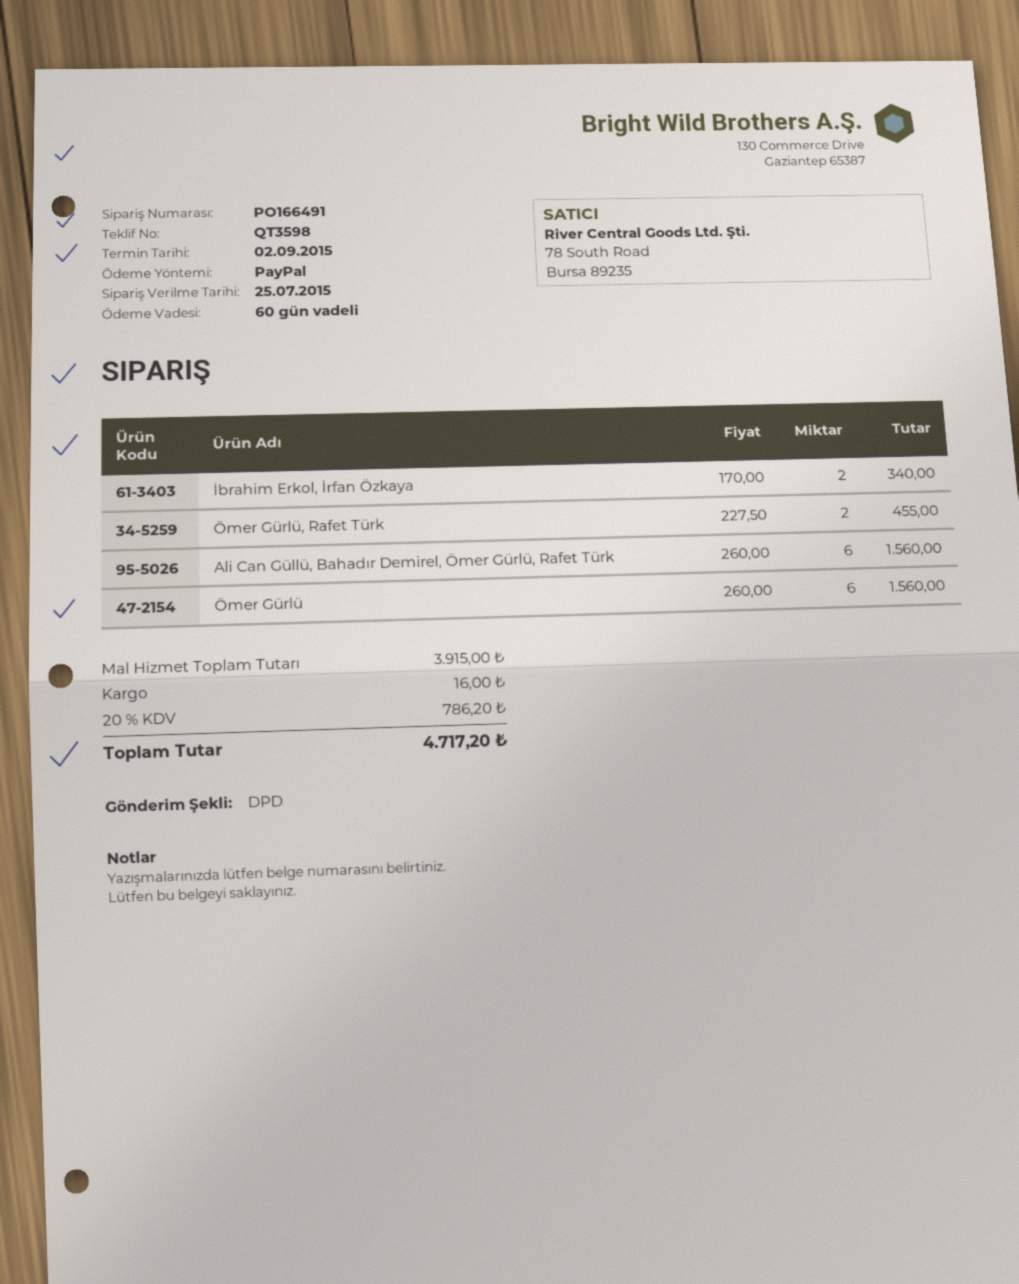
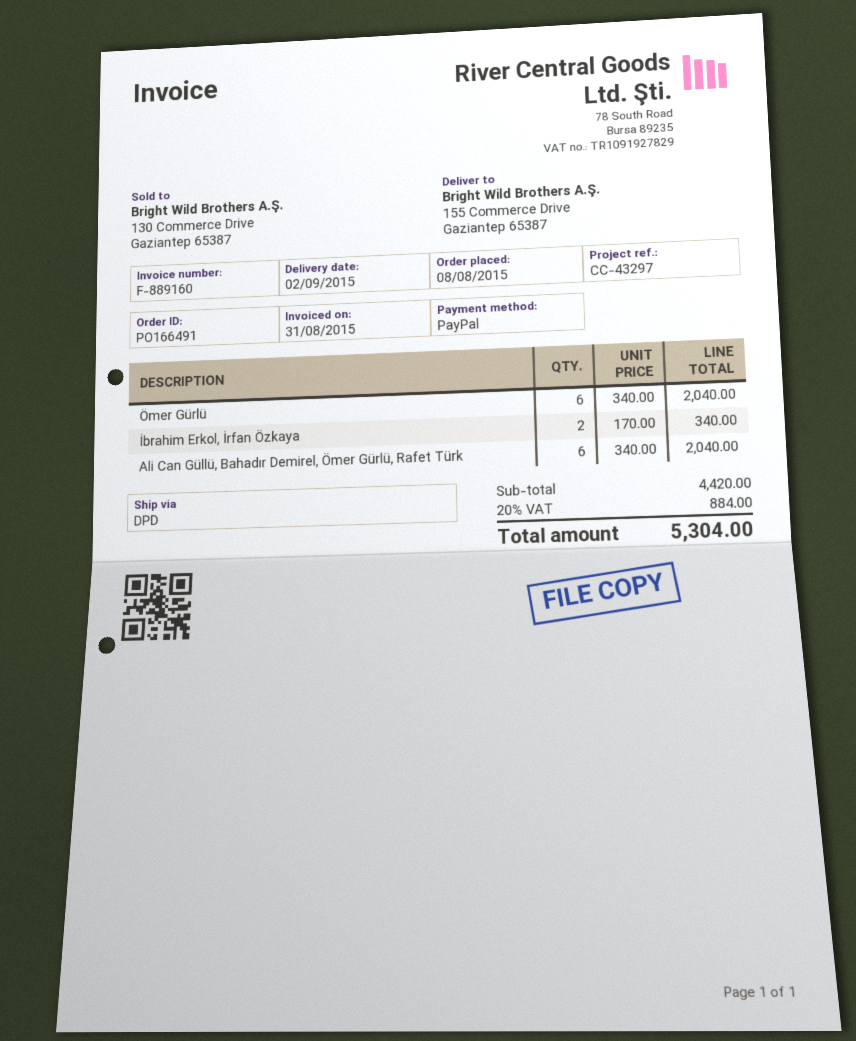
order date: 2015-07-25 -> 2015-08-08
Ömer Gürlü, Rafet Türk: 2 x 227.50 = 455.00 -> none
Ali Can Güllü, Bahadır Demirel, Ömer Gürlü, Rafet Türk: 6 x 260.00 = 1560.00 -> 6 x 340.00 = 2040.00
Ömer Gürlü: 6 x 260.00 = 1560.00 -> 6 x 340.00 = 2040.00
subtotal: 3915.00 -> 4420.00
shipping: 16.00 -> none
tax: 20% = 786.20 -> 20% = 884.00
total: 4717.20 -> 5304.00

